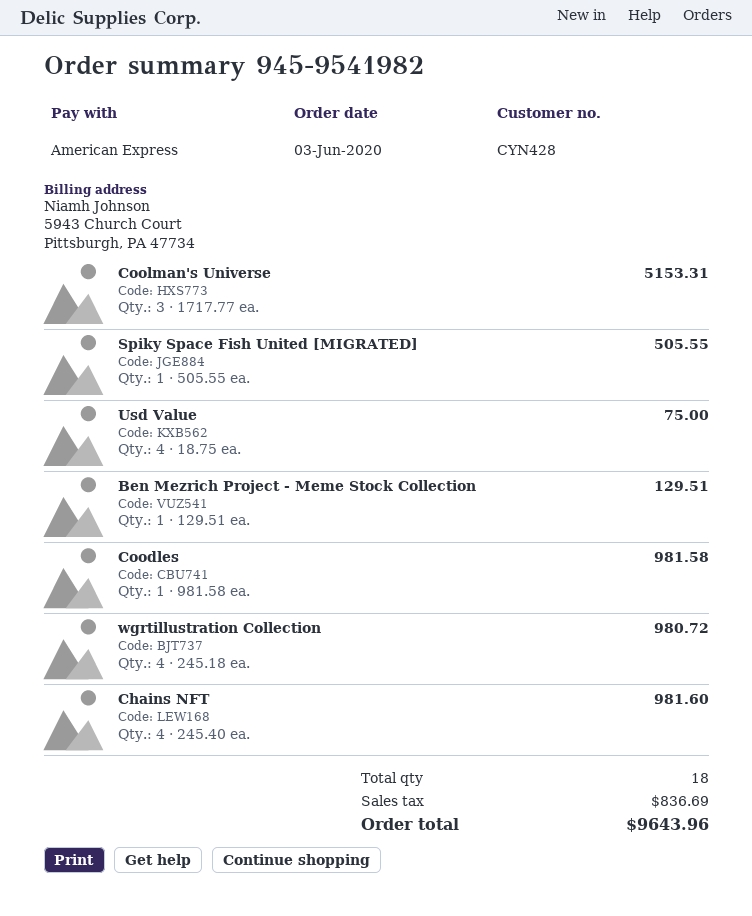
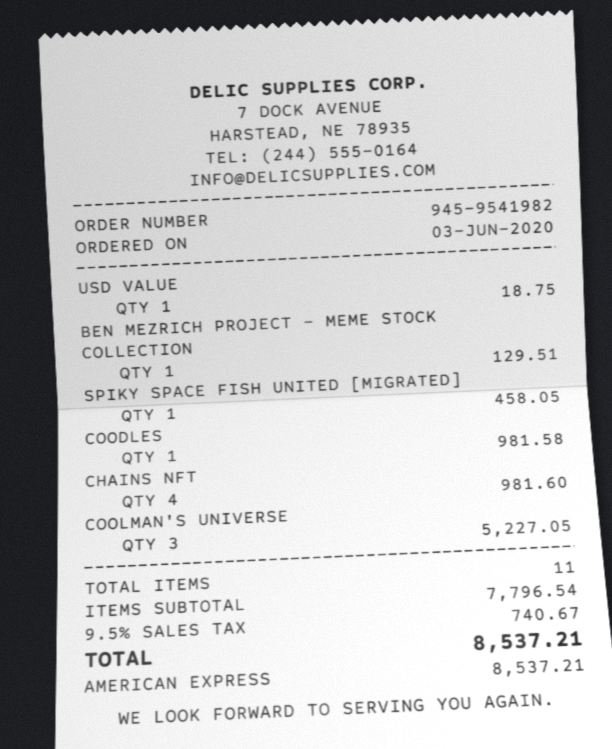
Coolman's Universe: 3 for 5153.31 -> 3 for 5227.05
Spiky Space Fish United [MIGRATED]: 1 for 505.55 -> 1 for 458.05
Usd Value: 4 for 75.00 -> 1 for 18.75
wgrtillustration Collection: 4 for 980.72 -> none
total quantity: 18 -> 11
tax: 836.69 -> 740.67
total: 9643.96 -> 8537.21

